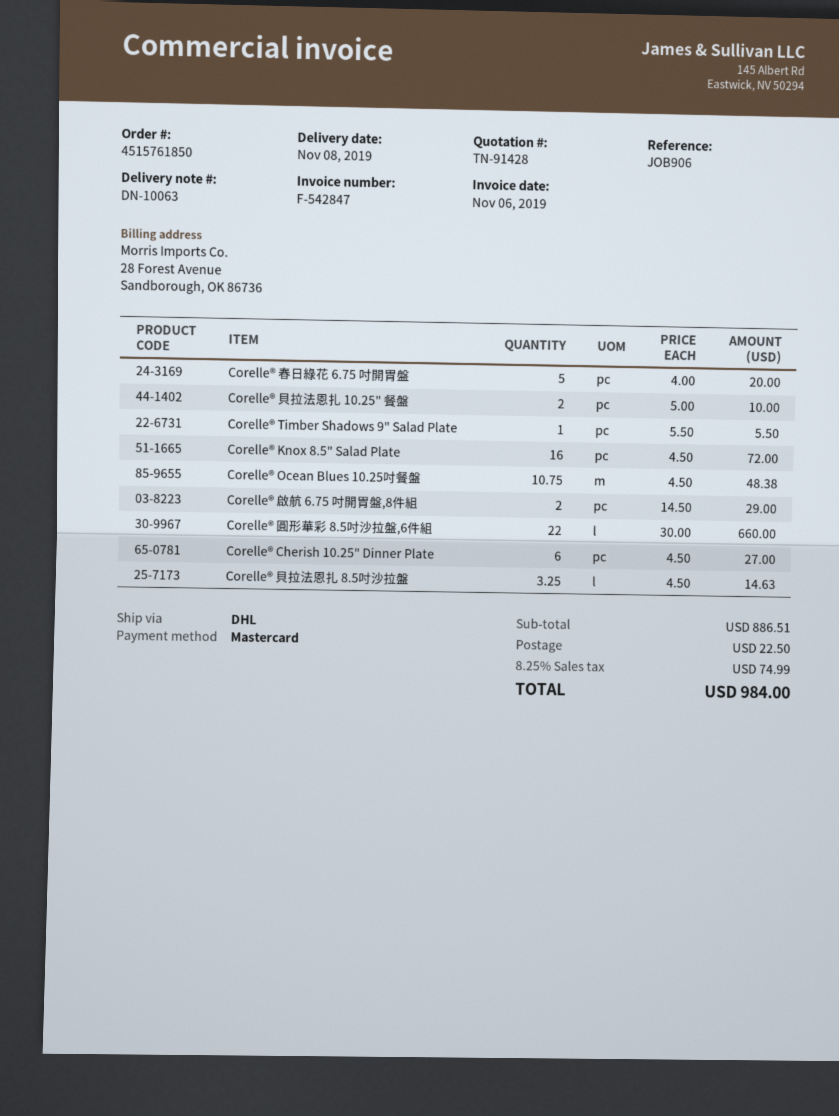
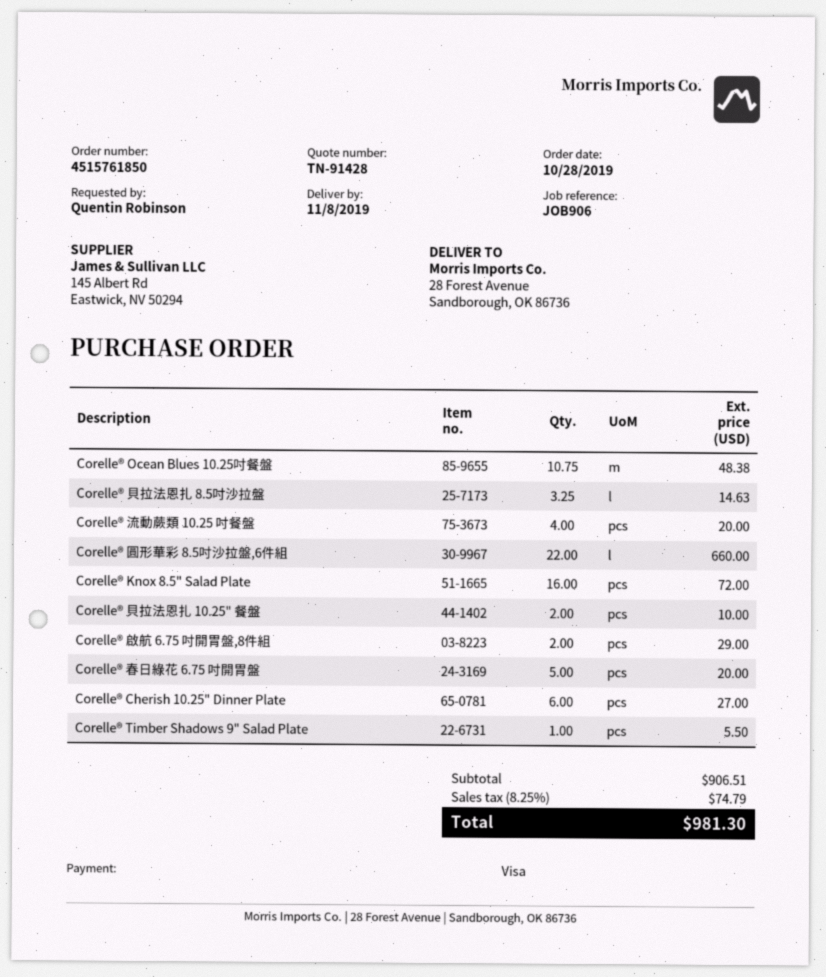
payment method: Mastercard -> Visa
Corelle® 流動蕨類 10.25 吋餐盤: none -> 4 for 20.00
subtotal: 886.51 -> 906.51
shipping: 22.50 -> none
tax: 8.25% = 74.99 -> 8.25% = 74.79
total: 984.00 -> 981.30

